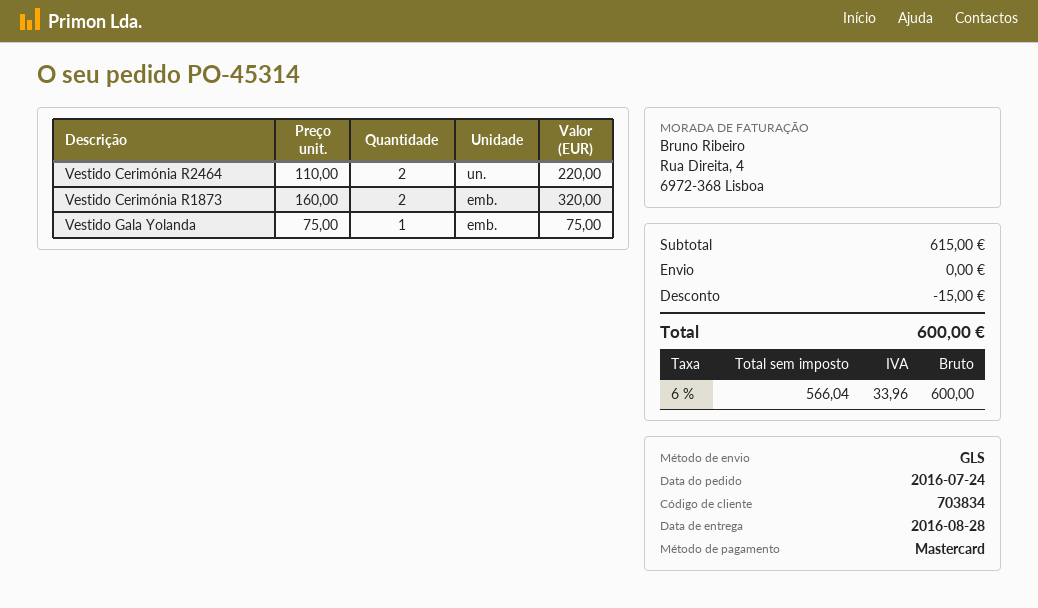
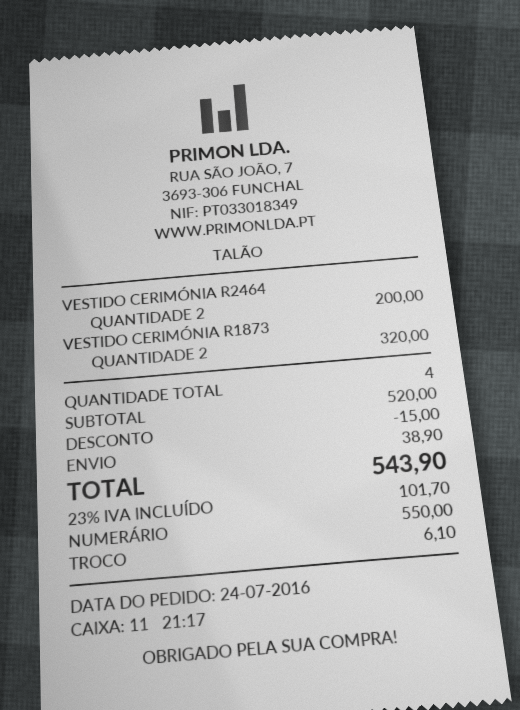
payment method: Mastercard -> cash
Vestido Cerimónia R2464: 2 for 220.00 -> 2 for 200.00
Vestido Gala Yolanda: 1 for 75.00 -> none
subtotal: 615.00 -> 520.00
shipping: 0.00 -> 38.90
tax: 6% = 33.96 -> 23% = 101.70
total: 600.00 -> 543.90

